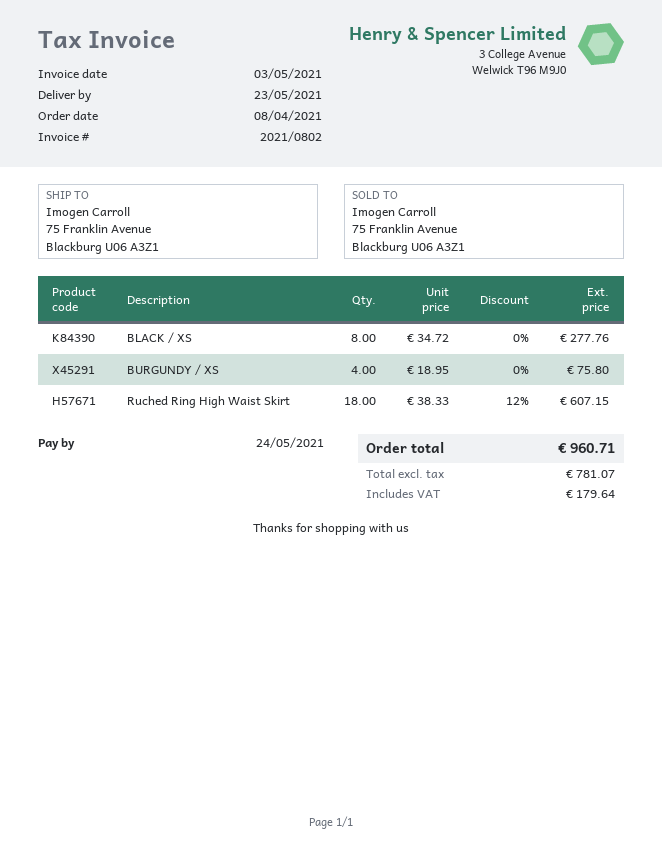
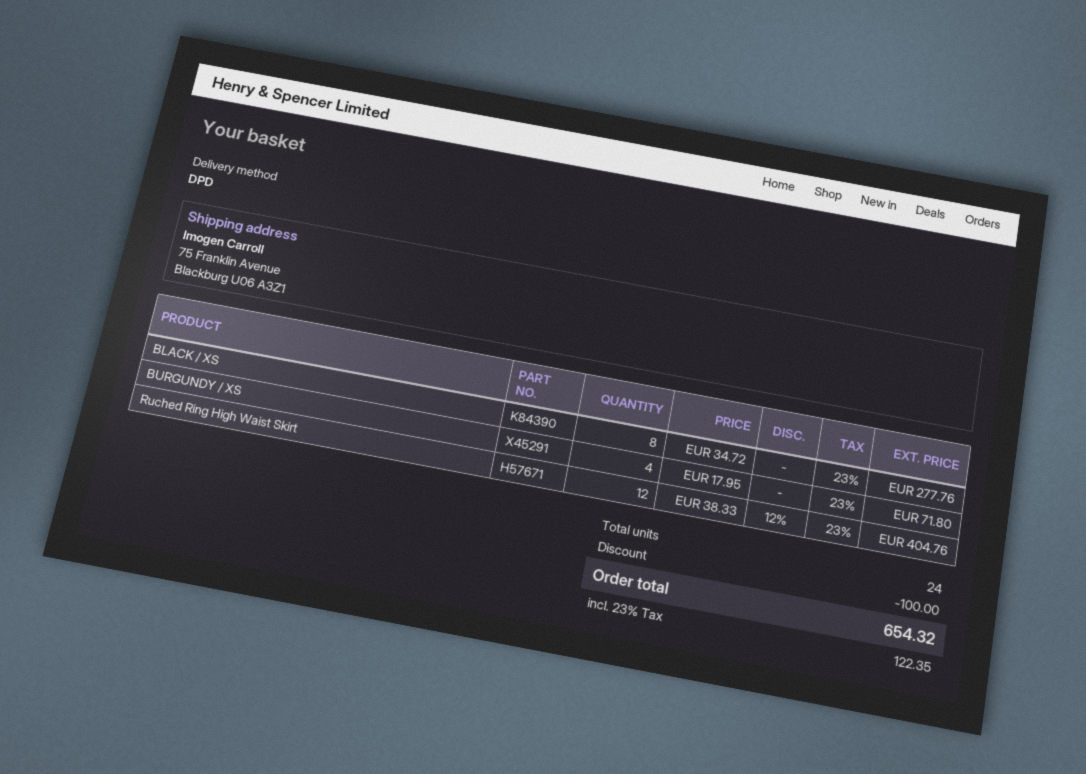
BURGUNDY / XS: 4 x 18.95 = 75.80 -> 4 x 17.95 = 71.80
Ruched Ring High Waist Skirt: 18 x 38.33 - 12% = 607.15 -> 12 x 38.33 - 12% = 404.76
discount: none -> 100.00
tax: 179.64 -> 122.35
total: 960.71 -> 654.32

